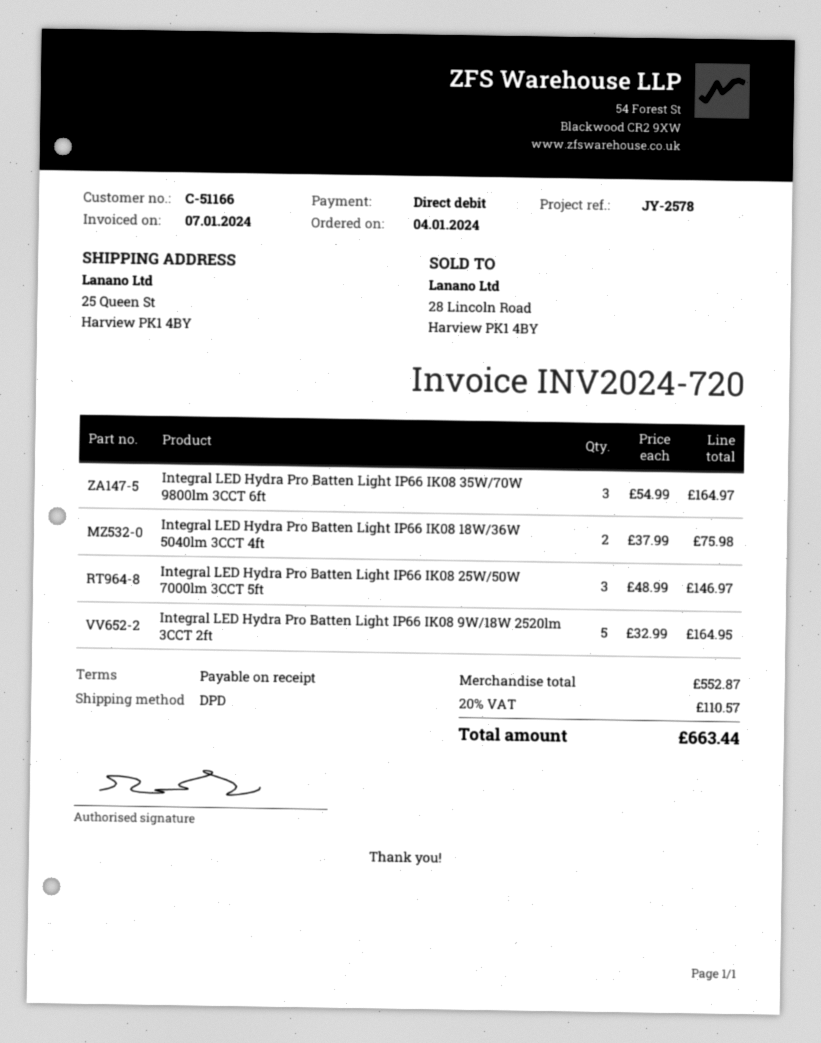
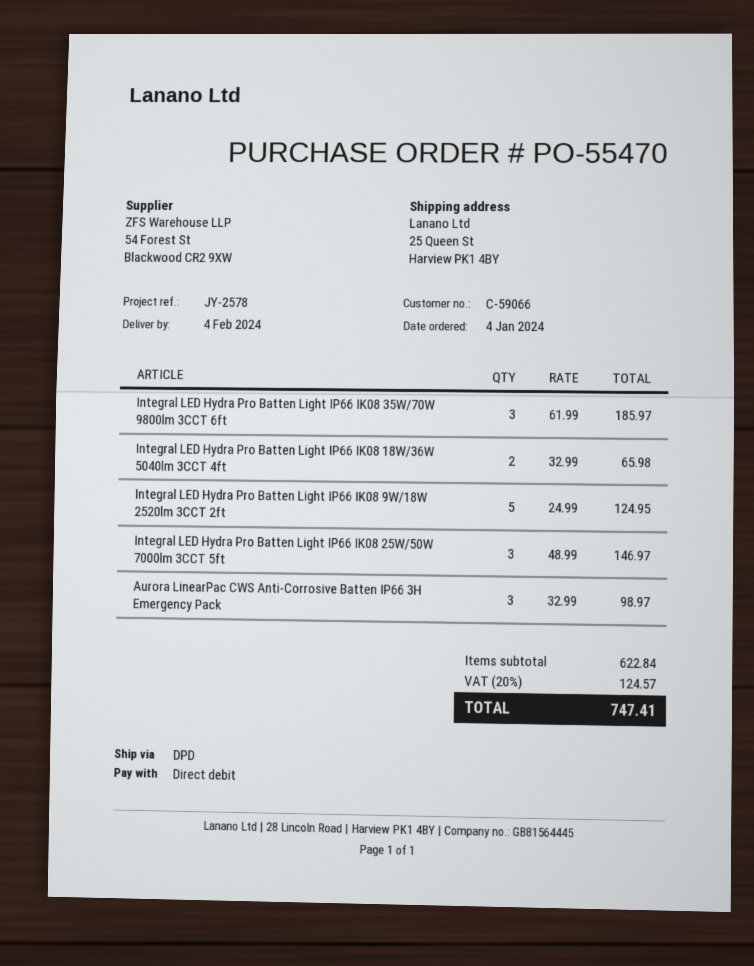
customer number: C-51166 -> C-59066
Integral LED Hydra Pro Batten Light IP66 IK08 35W/70W 9800lm 3CCT 6ft: 3 x 54.99 = 164.97 -> 3 x 61.99 = 185.97
Integral LED Hydra Pro Batten Light IP66 IK08 18W/36W 5040lm 3CCT 4ft: 2 x 37.99 = 75.98 -> 2 x 32.99 = 65.98
Integral LED Hydra Pro Batten Light IP66 IK08 9W/18W 2520lm 3CCT 2ft: 5 x 32.99 = 164.95 -> 5 x 24.99 = 124.95
Aurora LinearPac CWS Anti-Corrosive Batten IP66 3H Emergency Pack: none -> 3 x 32.99 = 98.97
subtotal: 552.87 -> 622.84
tax: 20% = 110.57 -> 20% = 124.57
total: 663.44 -> 747.41

